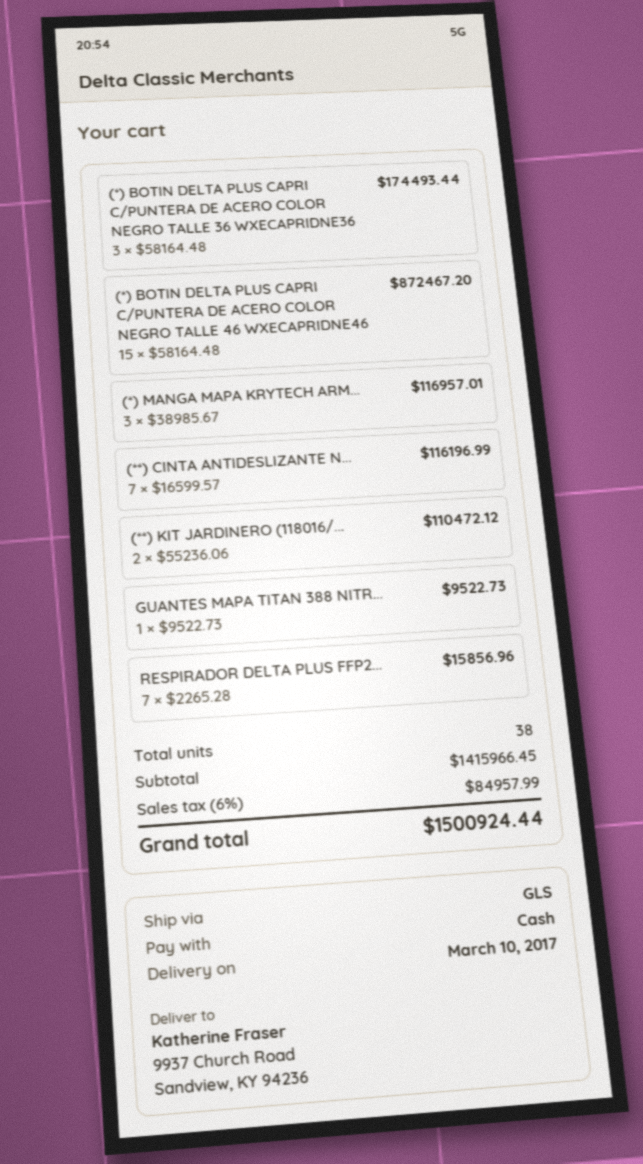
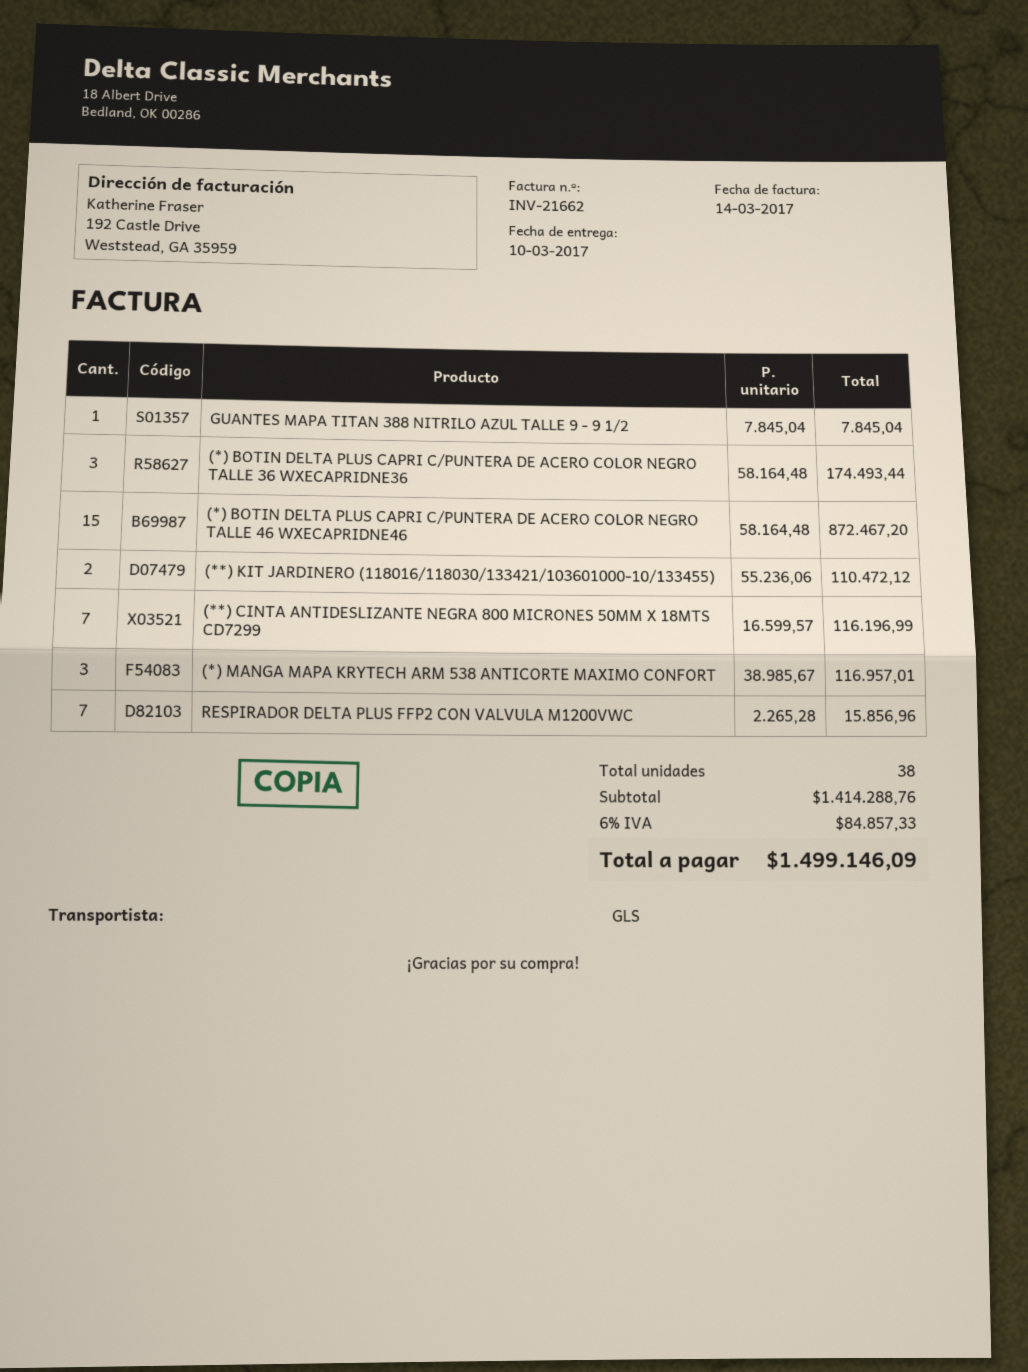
GUANTES MAPA TITAN 388 NITR...: 1 x 9522.73 = 9522.73 -> 1 x 7845.04 = 7845.04
subtotal: 1415966.45 -> 1414288.76
tax: 6% = 84957.99 -> 6% = 84857.33
total: 1500924.44 -> 1499146.09

